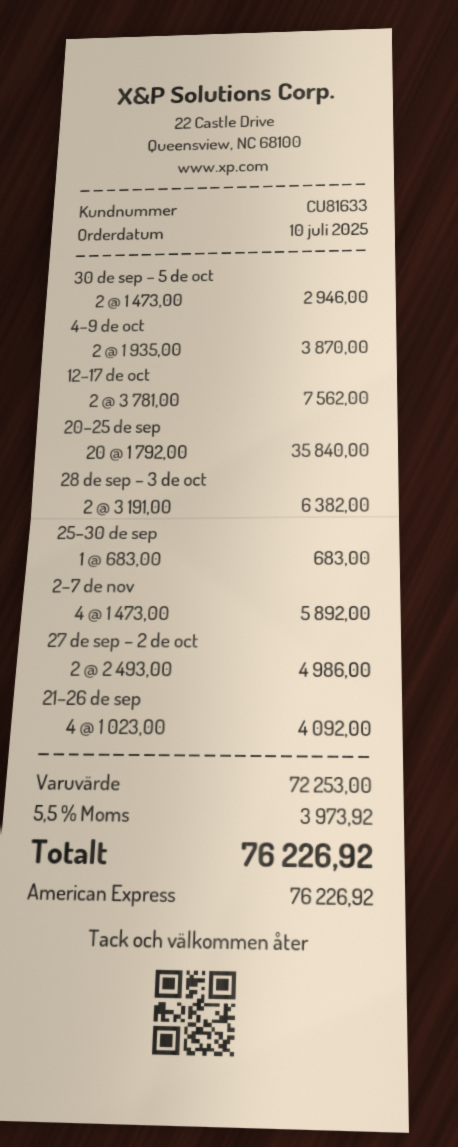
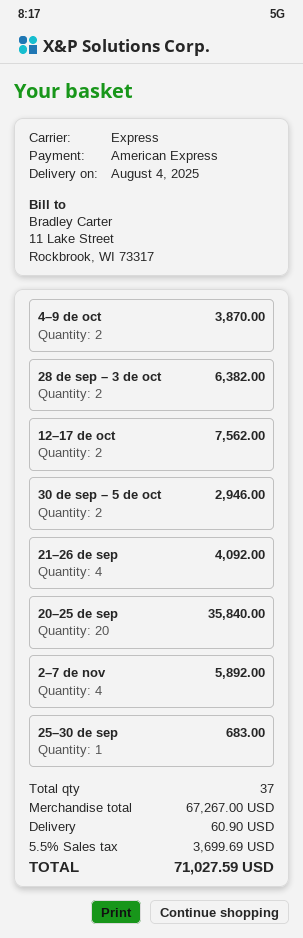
27 de sep – 2 de oct: 2 for 4986.00 -> none
subtotal: 72253.00 -> 67267.00
shipping: none -> 60.90
tax: 5.5% = 3973.92 -> 5.5% = 3699.69
total: 76226.92 -> 71027.59

